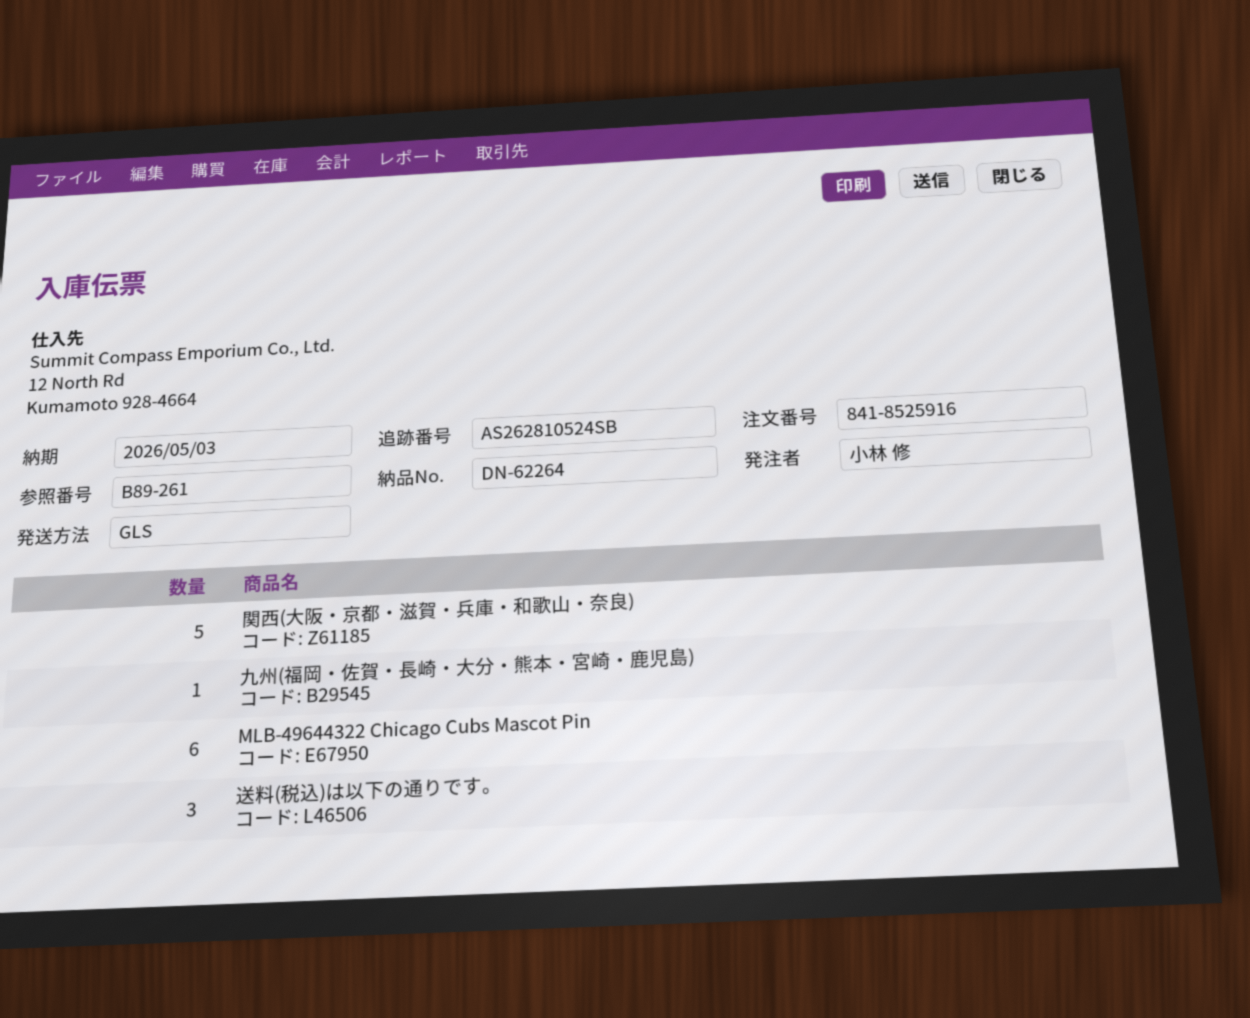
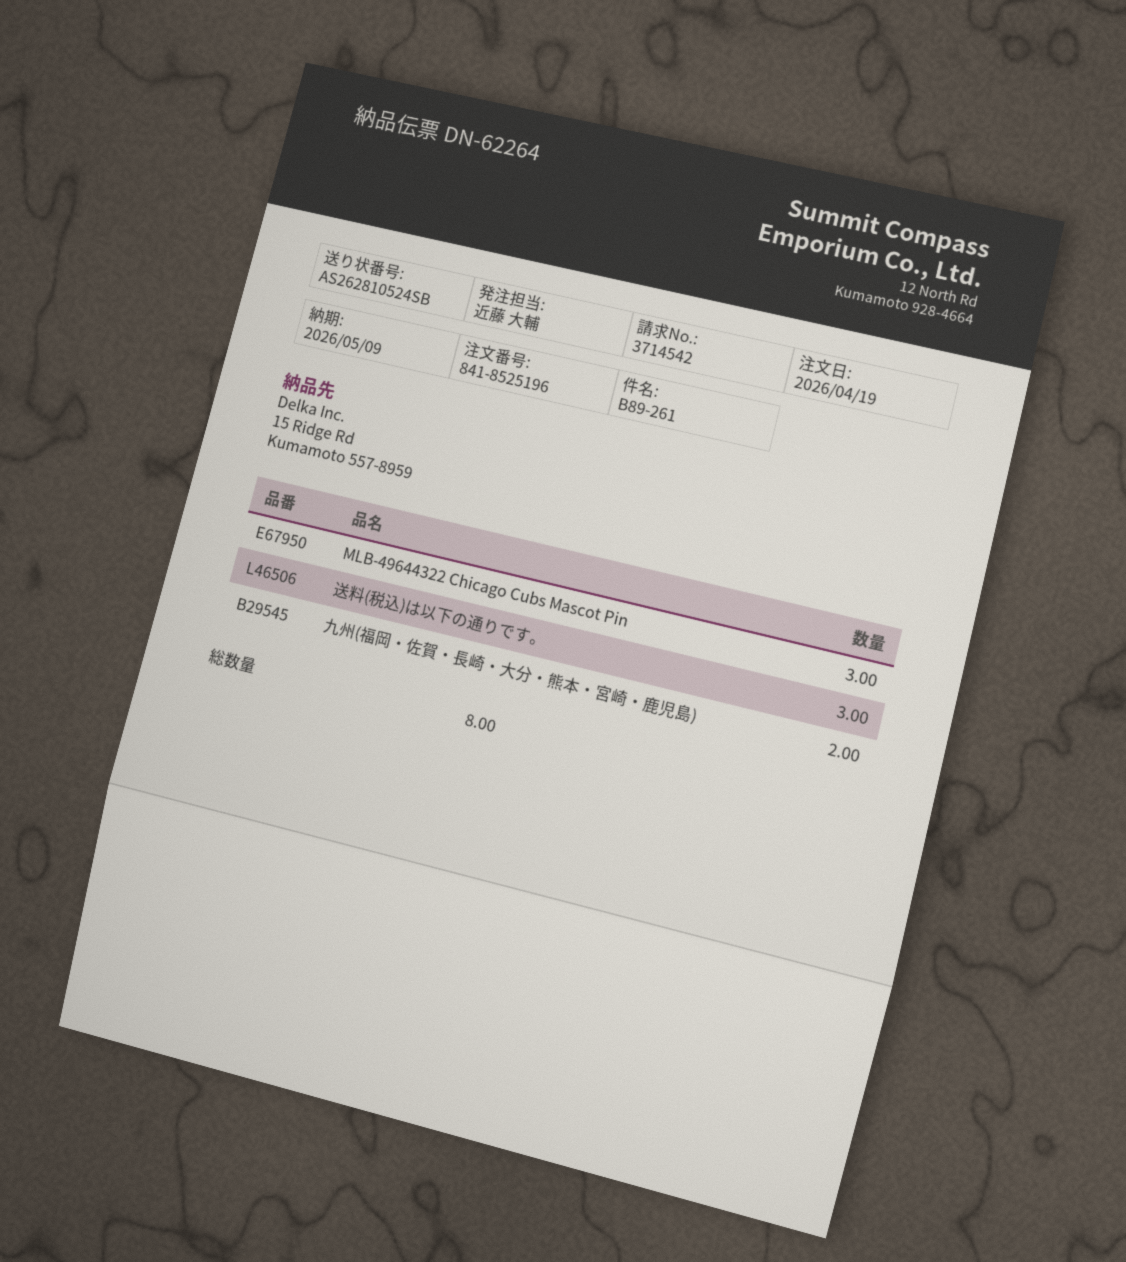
order number: 841-8525916 -> 841-8525196
delivery date: 2026-05-03 -> 2026-05-09
ordered by: 小林 修 -> 近藤 大輔
関西(大阪・京都・滋賀・兵庫・和歌山・奈良): 5 -> none
九州(福岡・佐賀・長崎・大分・熊本・宮崎・鹿児島): 1 -> 2
MLB-49644322 Chicago Cubs Mascot Pin: 6 -> 3

